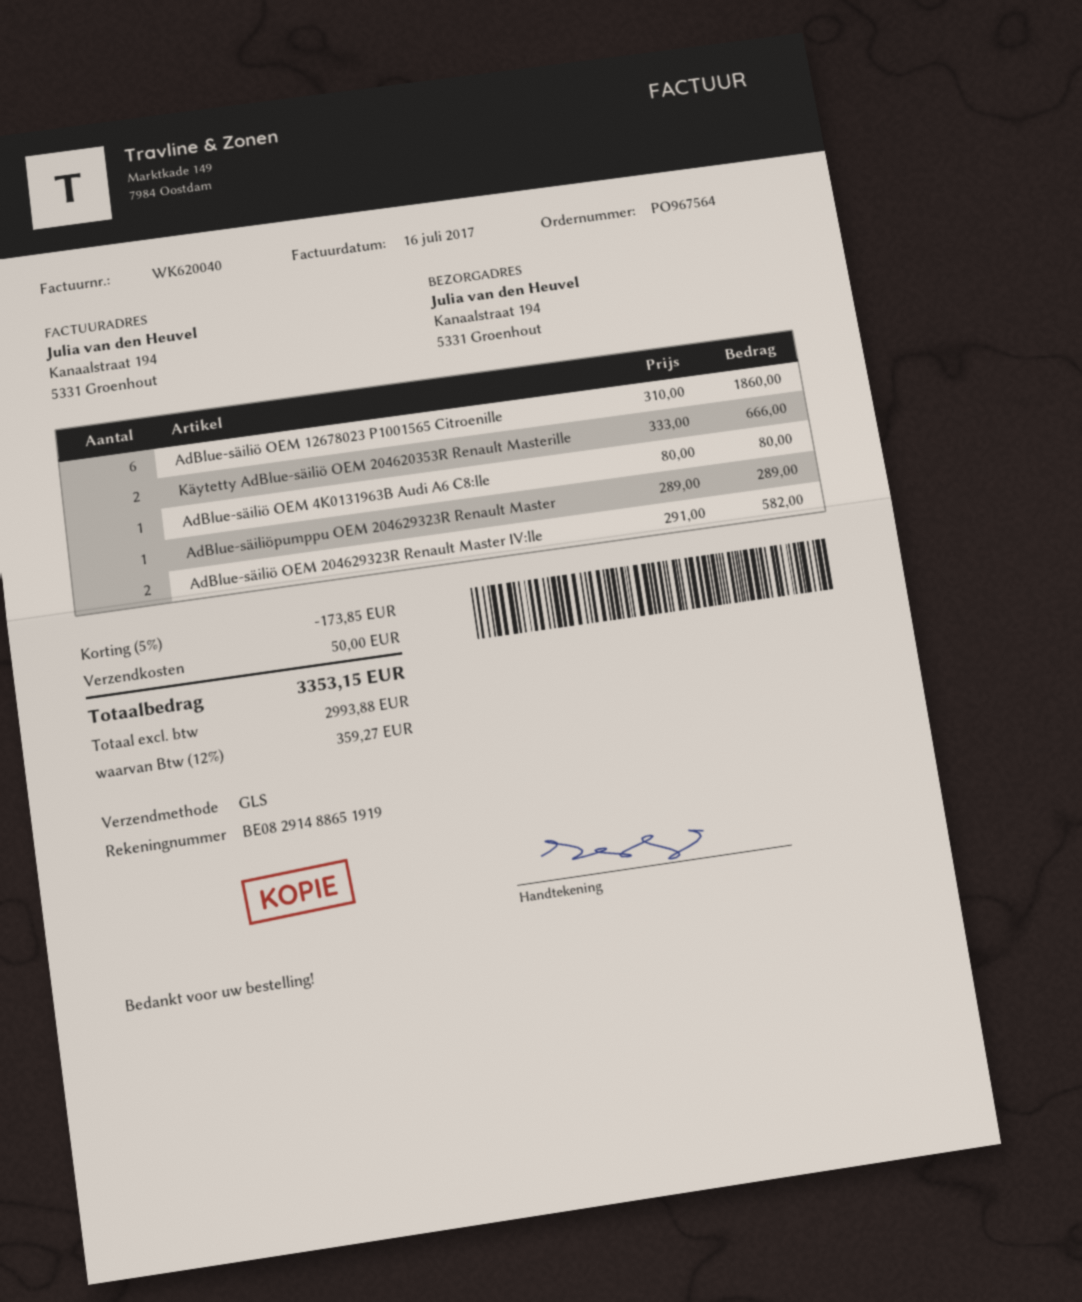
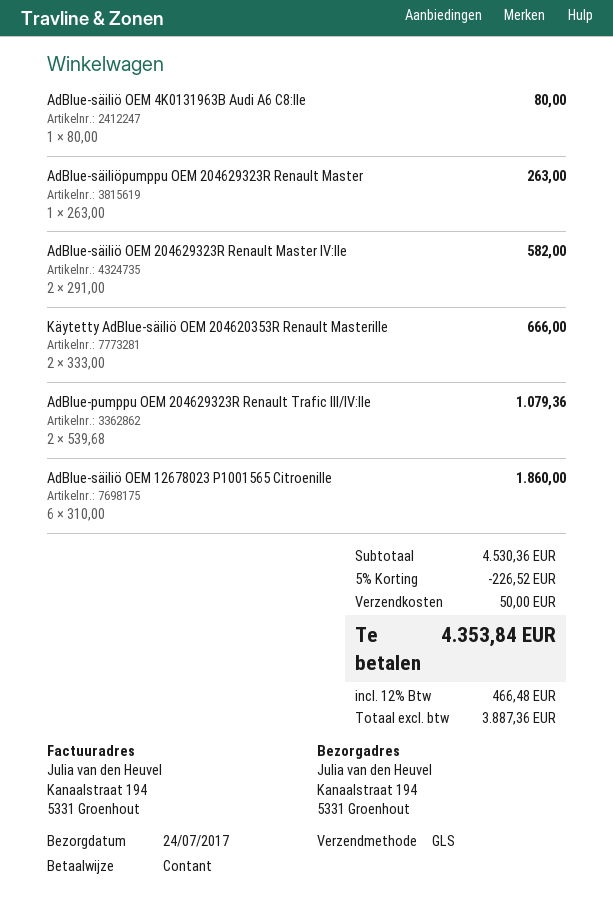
AdBlue-säiliöpumppu OEM 204629323R Renault Master: 1 x 289.00 = 289.00 -> 1 x 263.00 = 263.00
AdBlue-pumppu OEM 204629323R Renault Trafic III/IV:lle: none -> 2 x 539.68 = 1079.36
discount: 5% = 173.85 -> 5% = 226.52
net: 2993.88 -> 3887.36
tax: 12% = 359.27 -> 12% = 466.48
total: 3353.15 -> 4353.84

